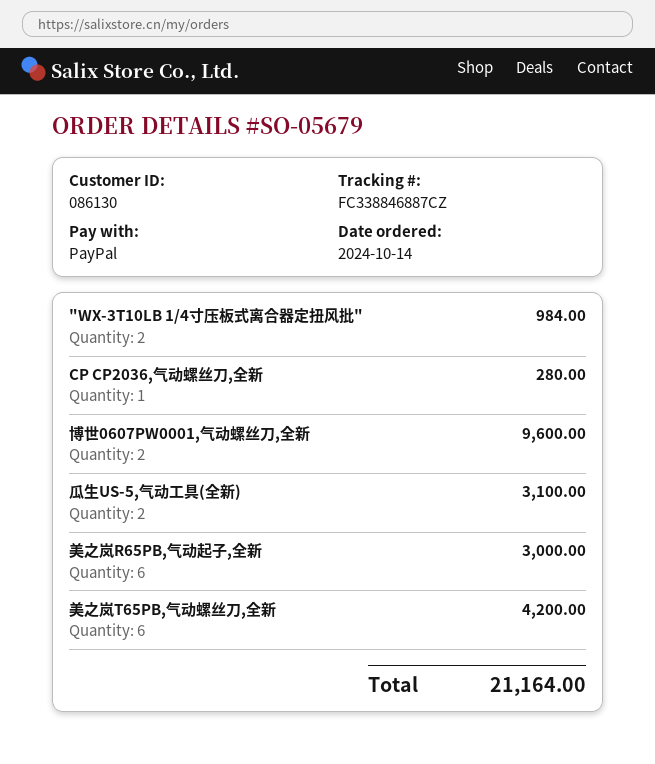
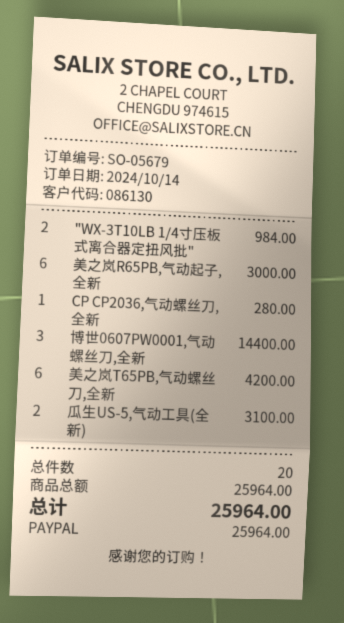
博世0607PW0001,气动螺丝刀,全新: 2 for 9600.00 -> 3 for 14400.00
total: 21164.00 -> 25964.00

